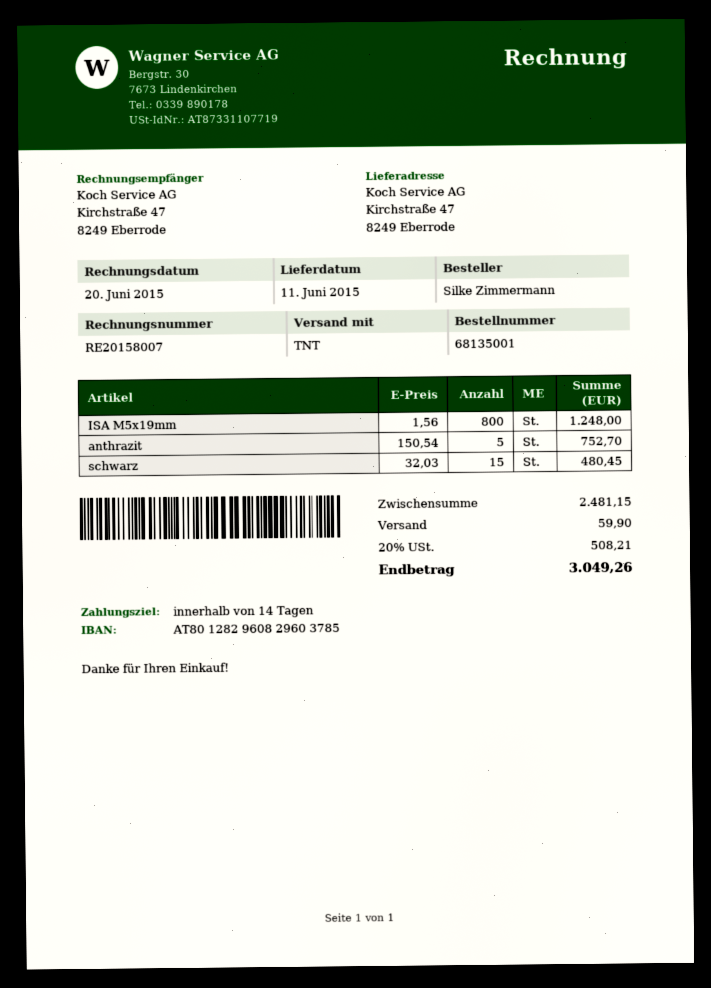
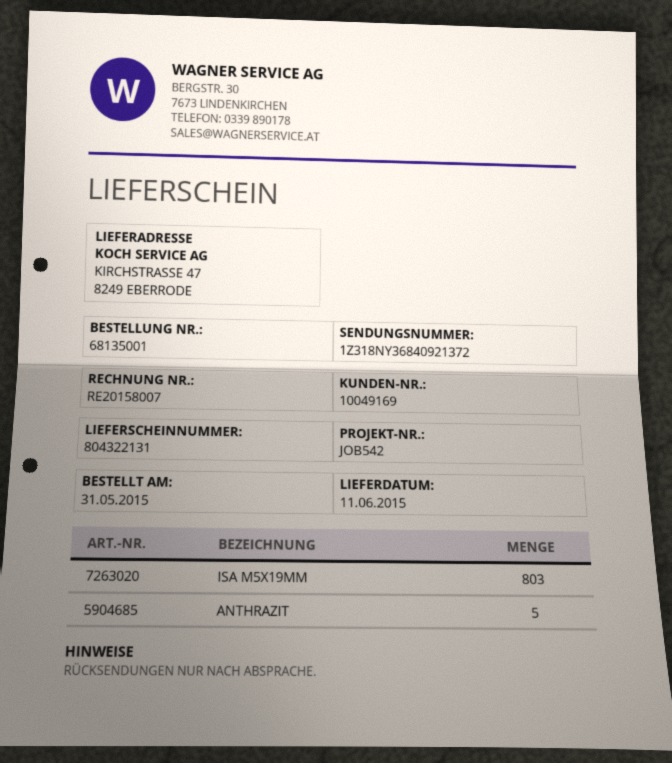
ISA M5x19mm: 800 -> 803
schwarz: 15 -> none

